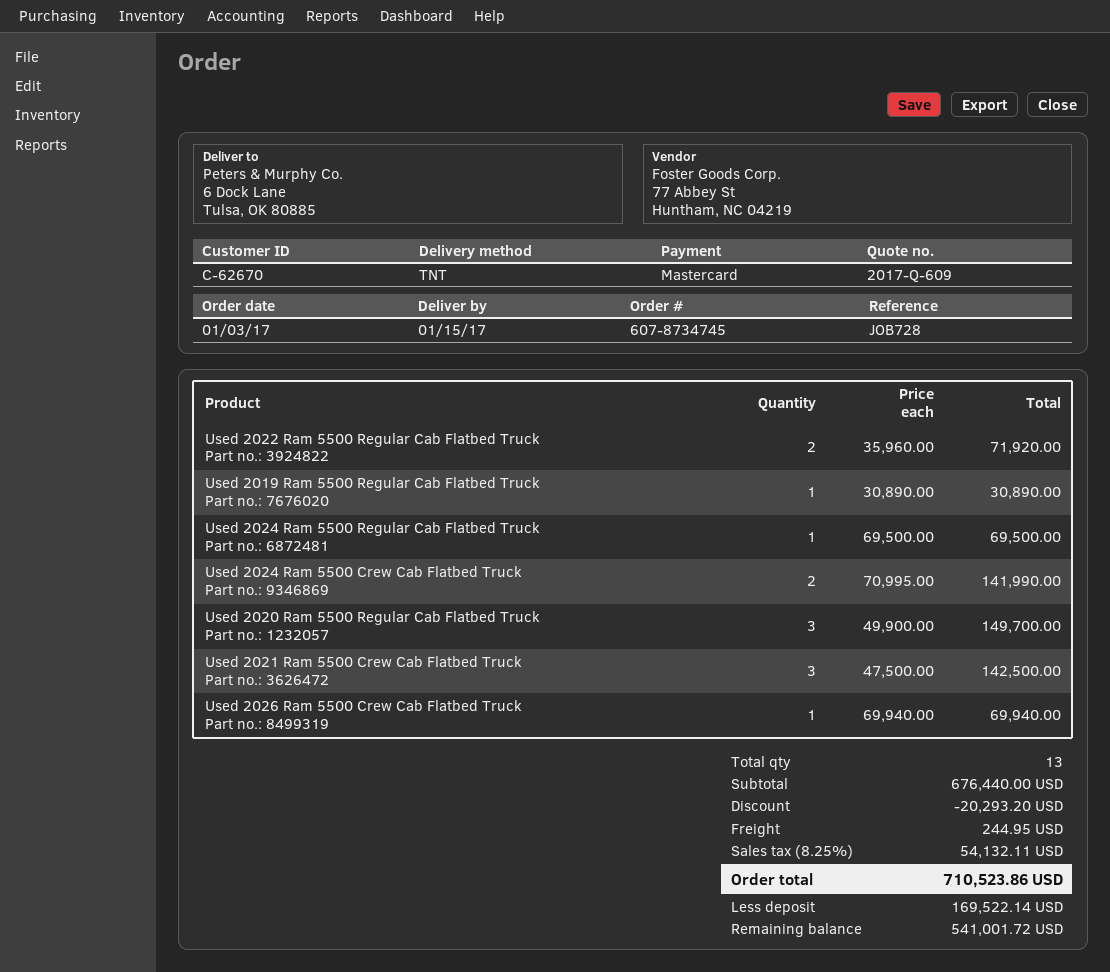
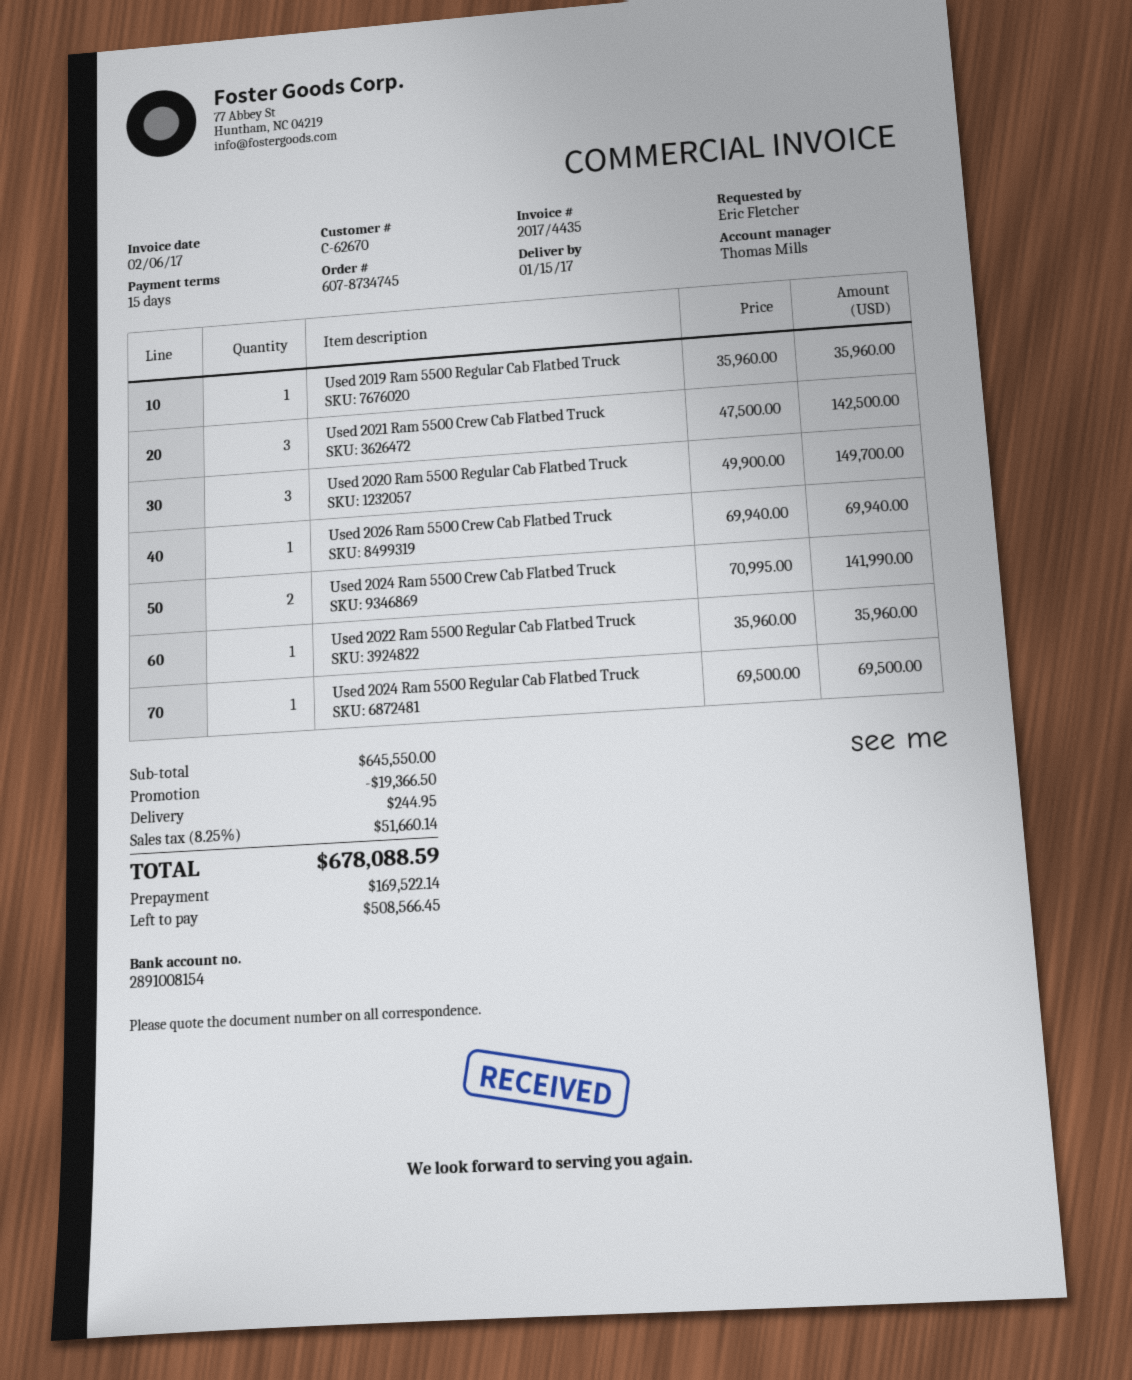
Used 2022 Ram 5500 Regular Cab Flatbed Truck: 2 x 35960.00 = 71920.00 -> 1 x 35960.00 = 35960.00
Used 2019 Ram 5500 Regular Cab Flatbed Truck: 1 x 30890.00 = 30890.00 -> 1 x 35960.00 = 35960.00
subtotal: 676440.00 -> 645550.00
discount: 20293.20 -> 19366.50
tax: 8.25% = 54132.11 -> 8.25% = 51660.14
total: 710523.86 -> 678088.59
balance: 541001.72 -> 508566.45

